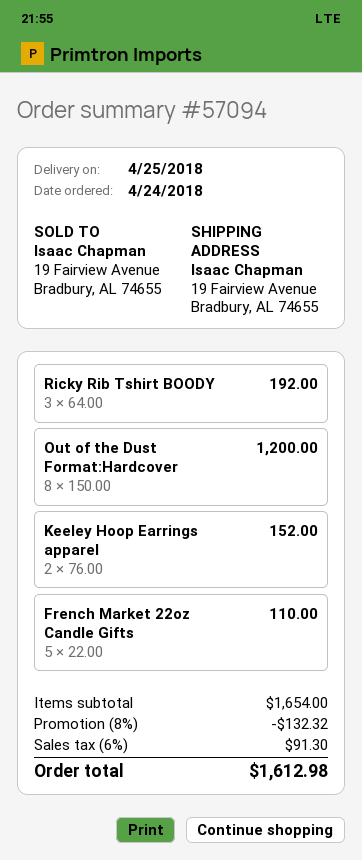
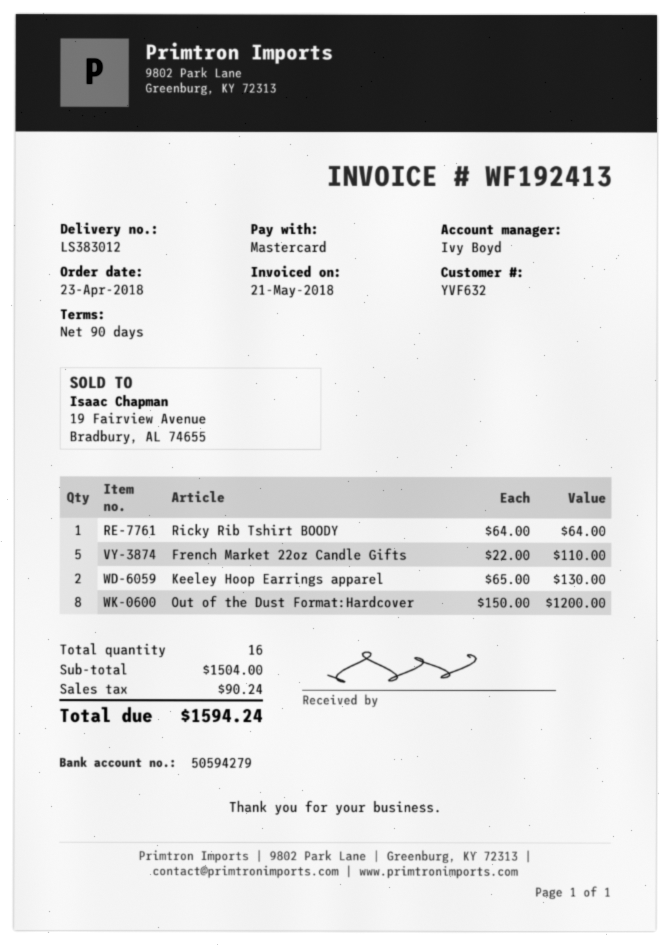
order date: 2018-04-24 -> 2018-04-23
Ricky Rib Tshirt BOODY: 3 x 64.00 = 192.00 -> 1 x 64.00 = 64.00
Keeley Hoop Earrings apparel: 2 x 76.00 = 152.00 -> 2 x 65.00 = 130.00
subtotal: 1654.00 -> 1504.00
discount: 8% = 132.32 -> none
tax: 91.30 -> 90.24
total: 1612.98 -> 1594.24

